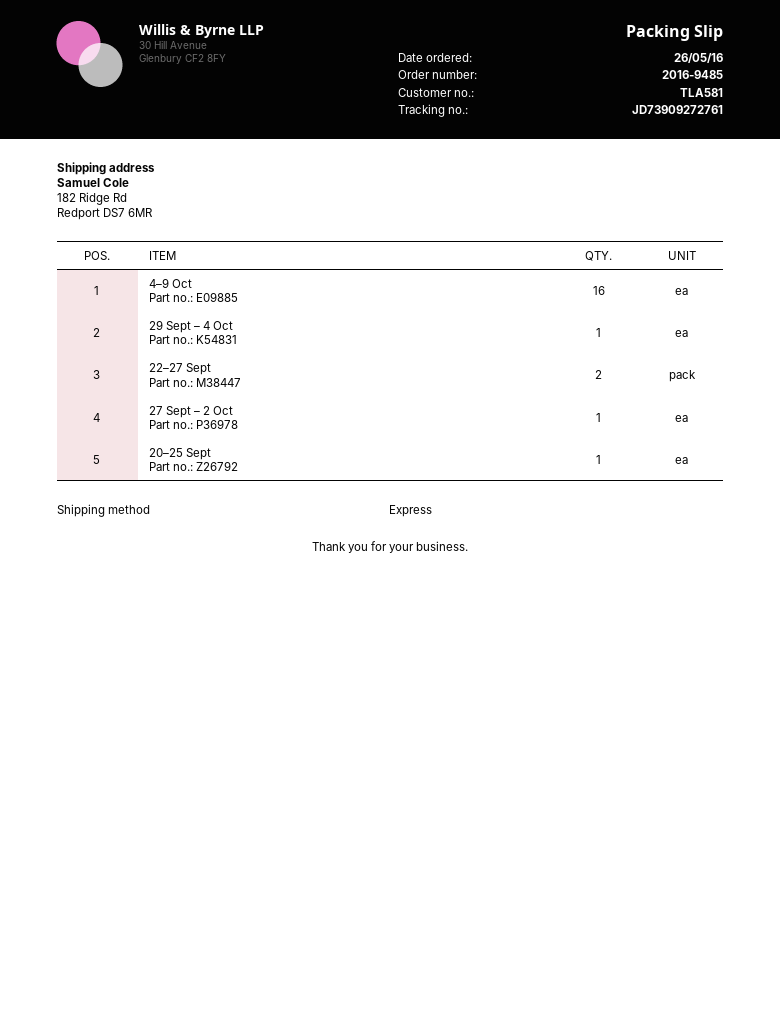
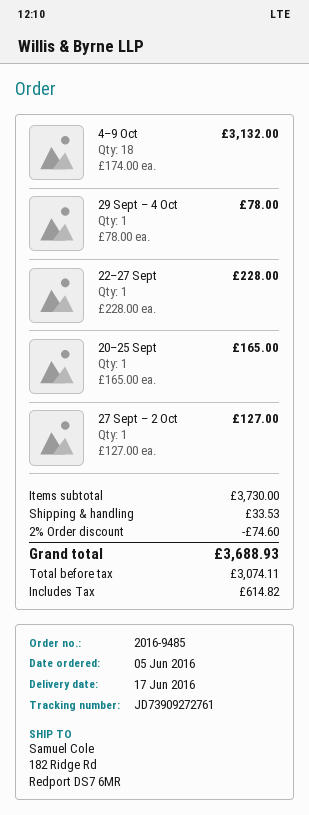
order date: 2016-05-26 -> 2016-06-05
4–9 Oct: 16 -> 18
22–27 Sept: 2 -> 1

